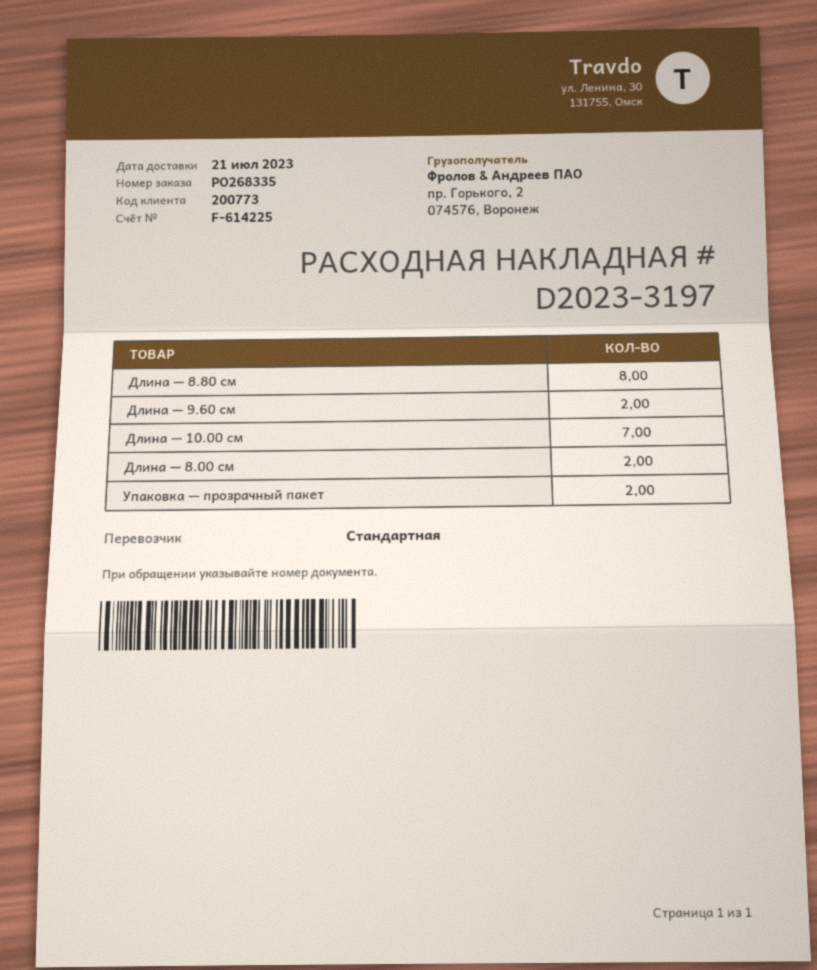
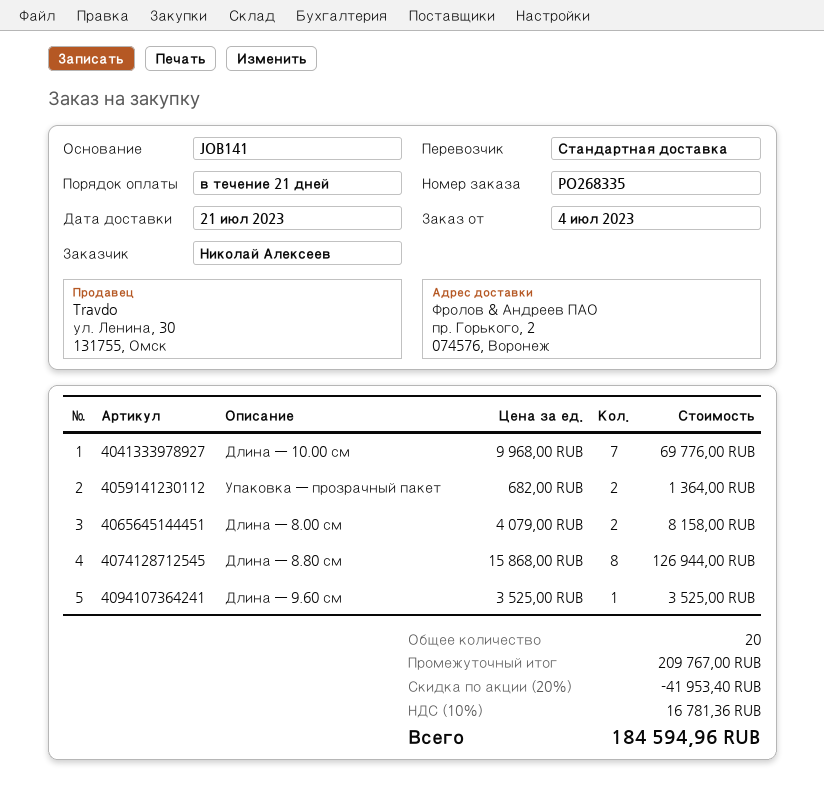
Длина — 9.60 см: 2 -> 1

